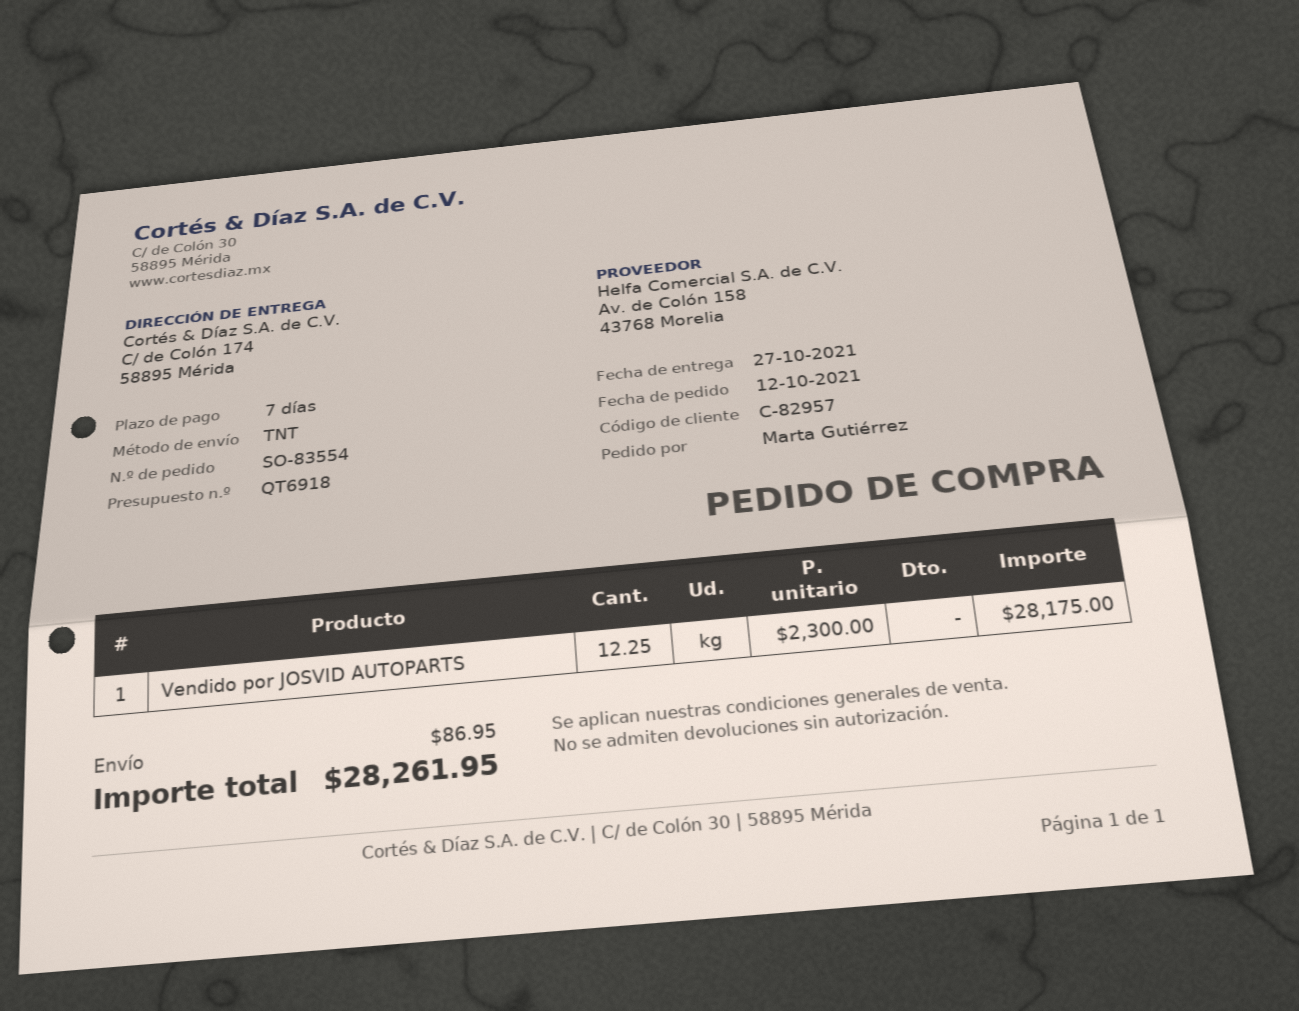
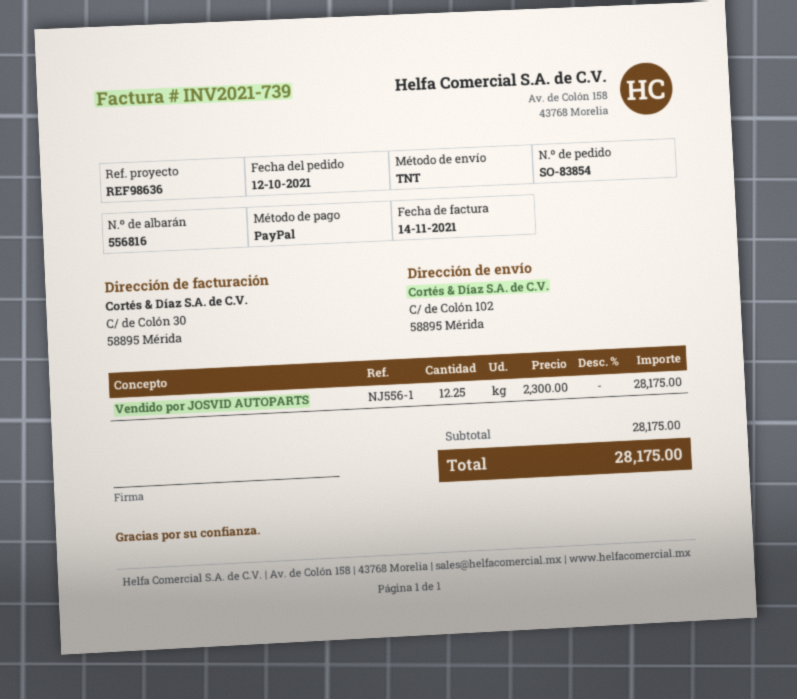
order number: SO-83554 -> SO-83854
ship to: C/ de Colón 174, 58895 Mérida -> C/ de Colón 102, 58895 Mérida
shipping: 86.95 -> none
total: 28261.95 -> 28175.00

